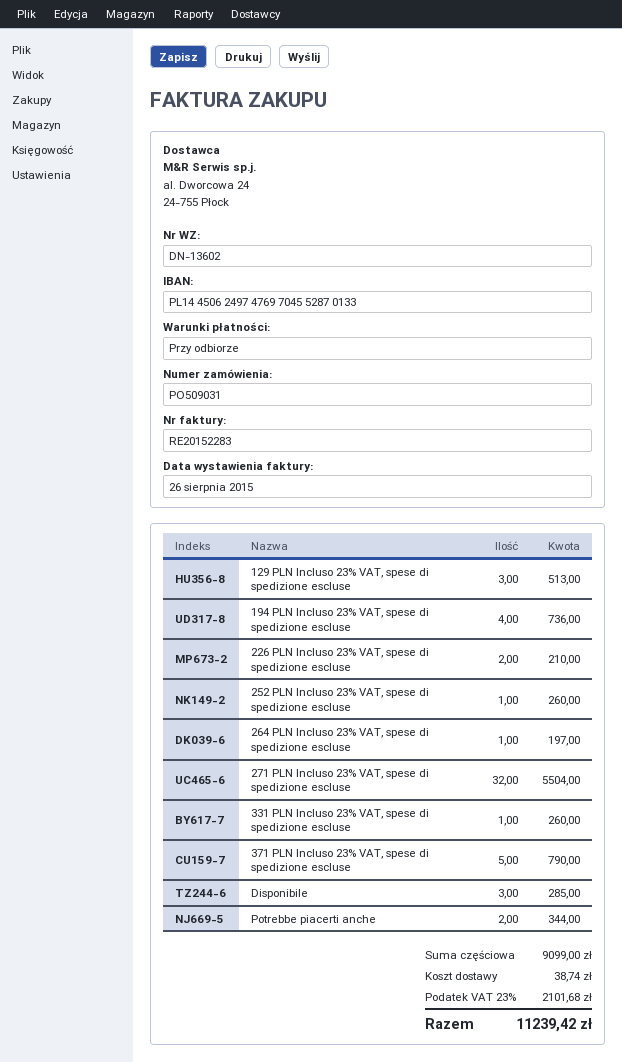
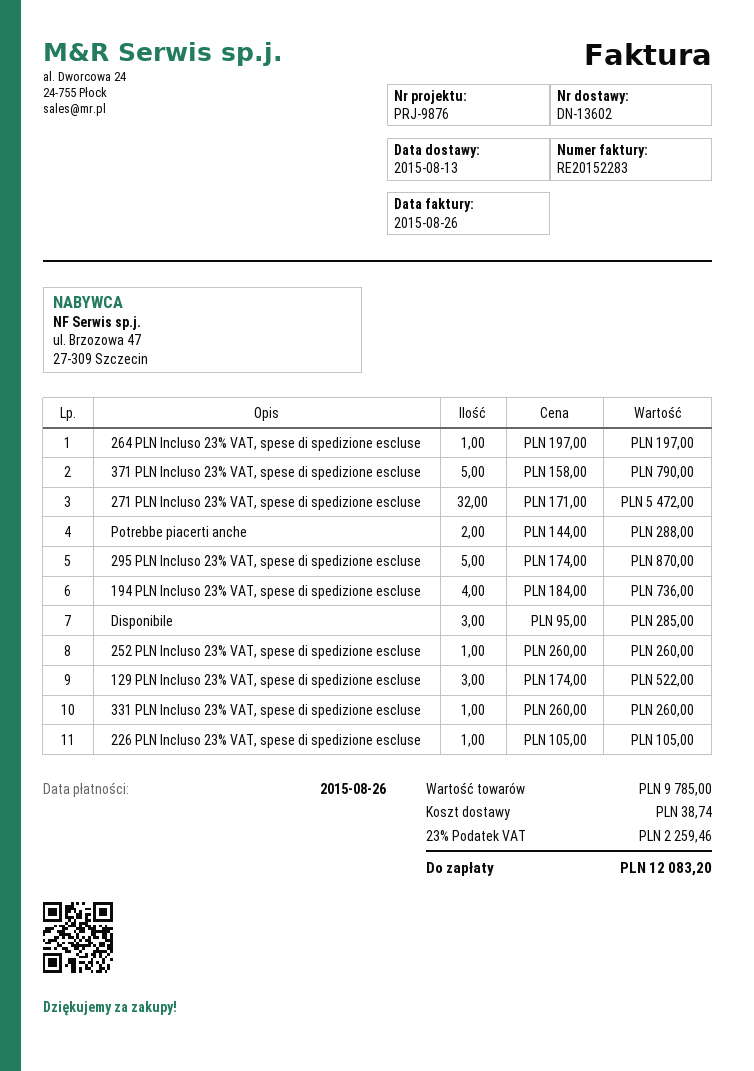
129 PLN Incluso 23% VAT, spese di spedizione escluse: 3 for 513.00 -> 3 for 522.00
226 PLN Incluso 23% VAT, spese di spedizione escluse: 2 for 210.00 -> 1 for 105.00
271 PLN Incluso 23% VAT, spese di spedizione escluse: 32 for 5504.00 -> 32 for 5472.00
Potrebbe piacerti anche: 2 for 344.00 -> 2 for 288.00
295 PLN Incluso 23% VAT, spese di spedizione escluse: none -> 5 for 870.00
subtotal: 9099.00 -> 9785.00
tax: 23% = 2101.68 -> 23% = 2259.46
total: 11239.42 -> 12083.20

